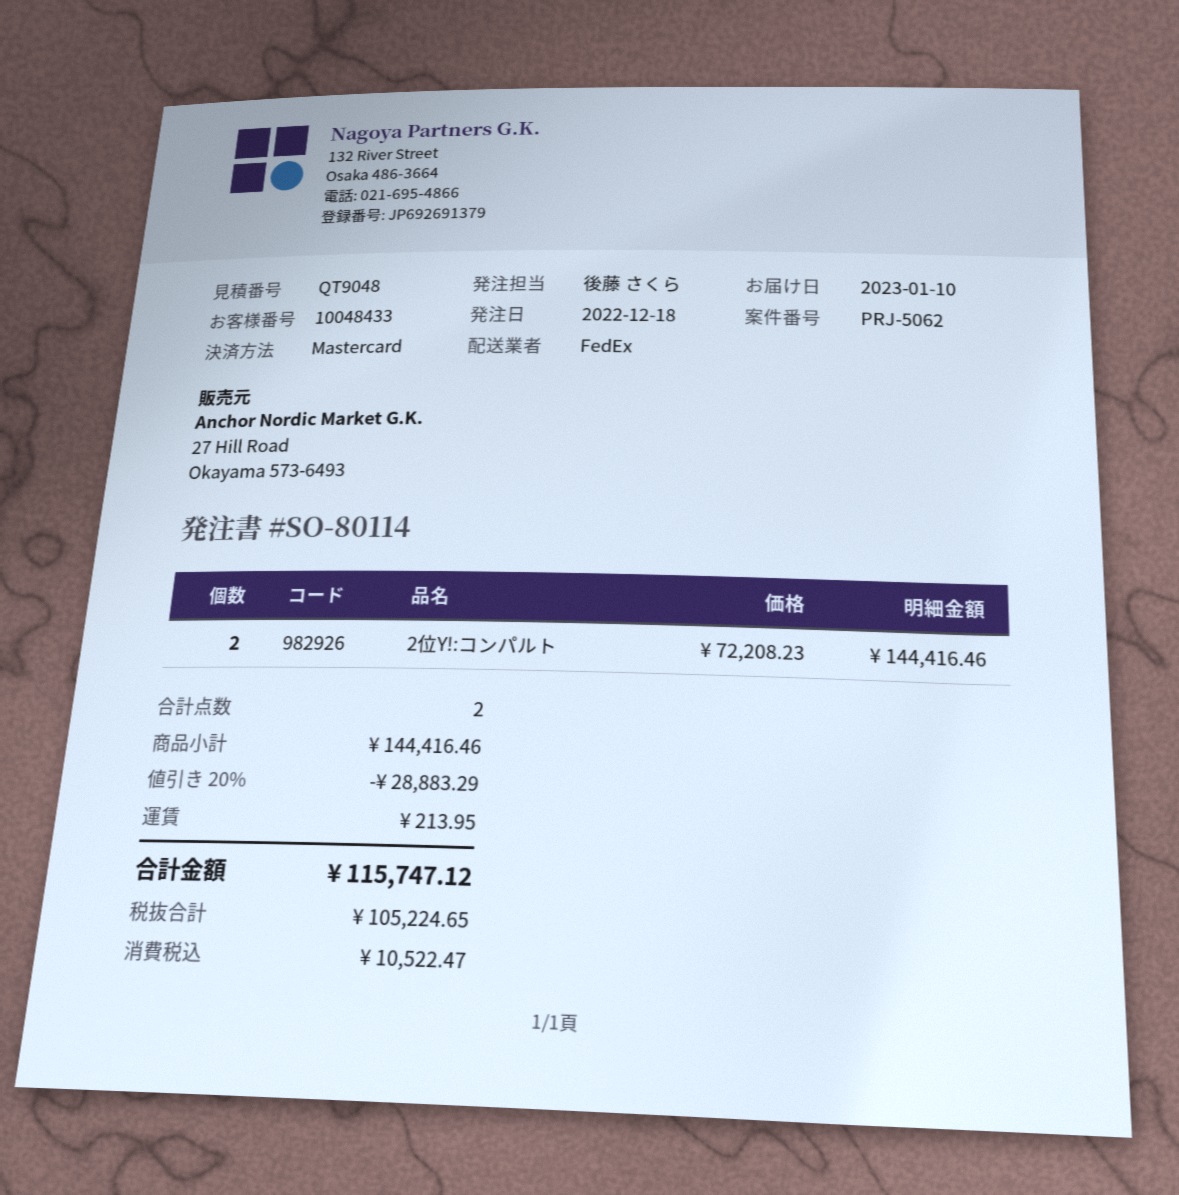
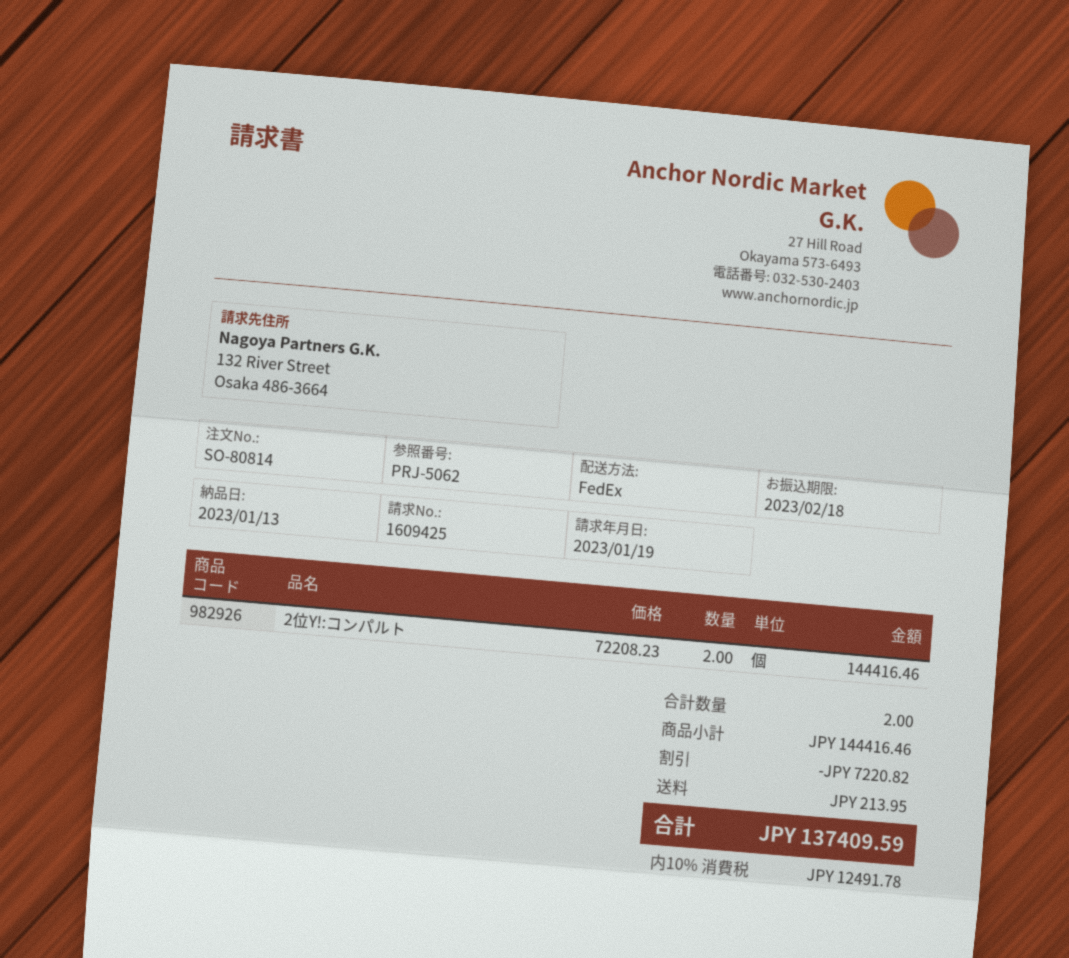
order number: SO-80114 -> SO-80814
delivery date: 2023-01-10 -> 2023-01-13
discount: 28883.29 -> 7220.82
tax: 10522.47 -> 12491.78
total: 115747.12 -> 137409.59

